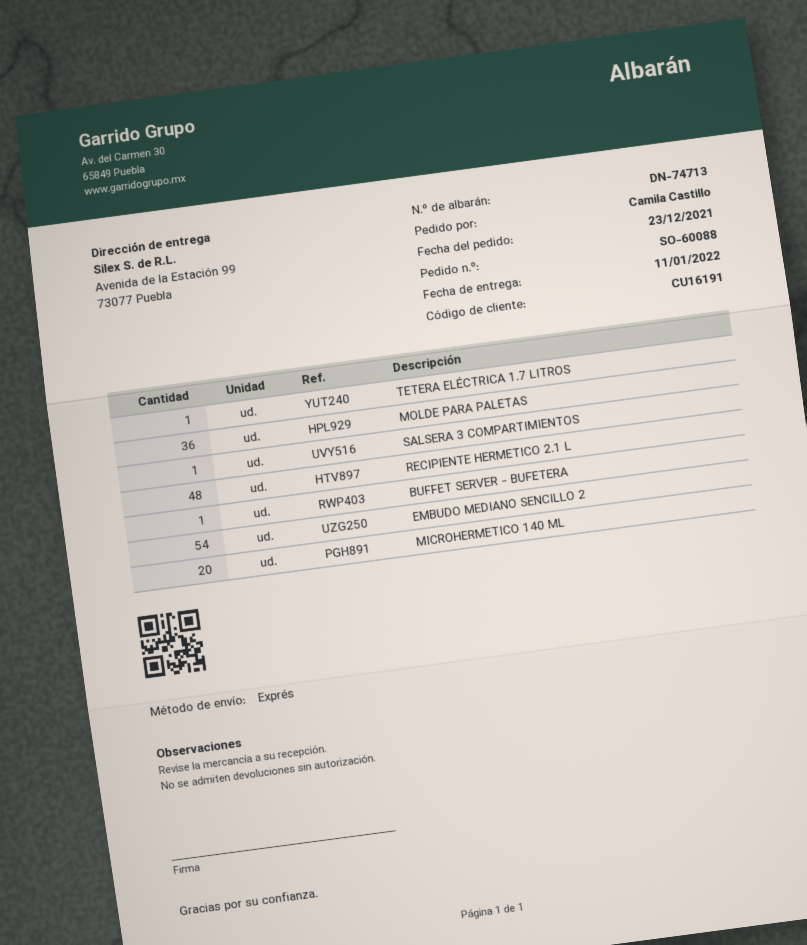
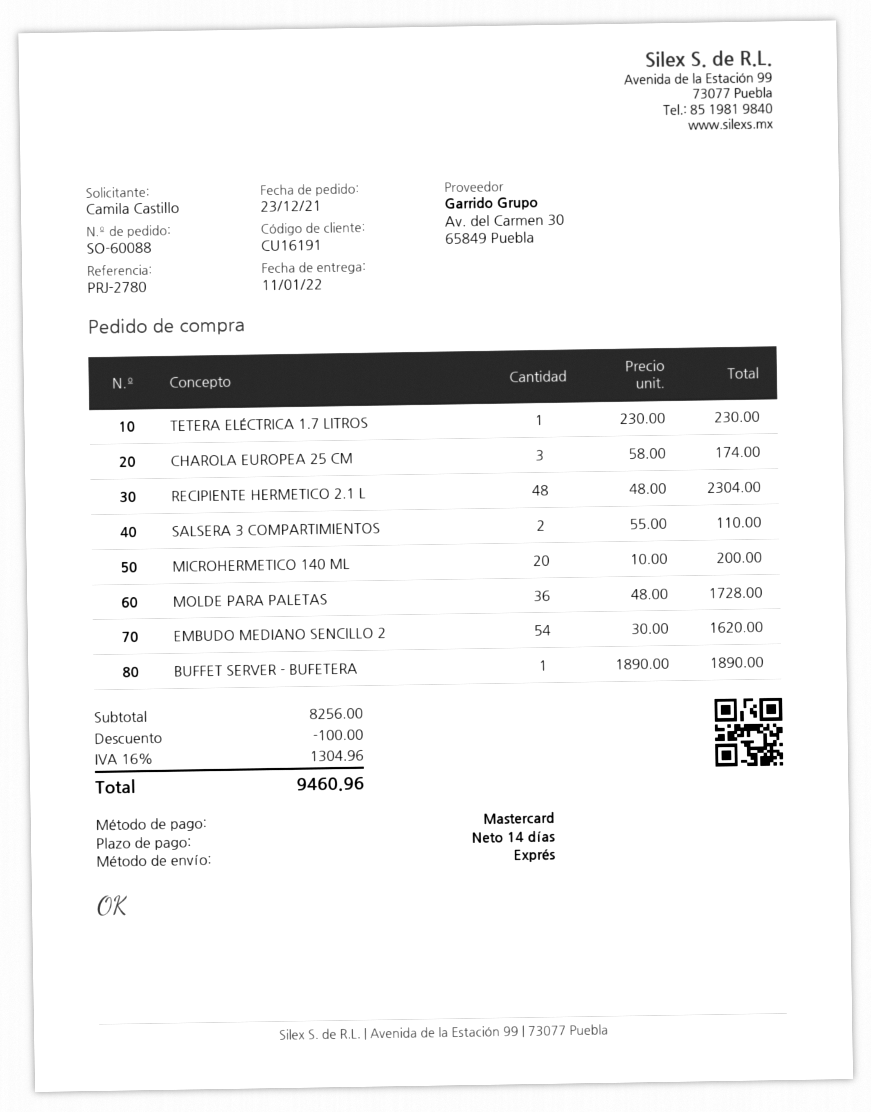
SALSERA 3 COMPARTIMIENTOS: 1 -> 2
CHAROLA EUROPEA 25 CM: none -> 3

